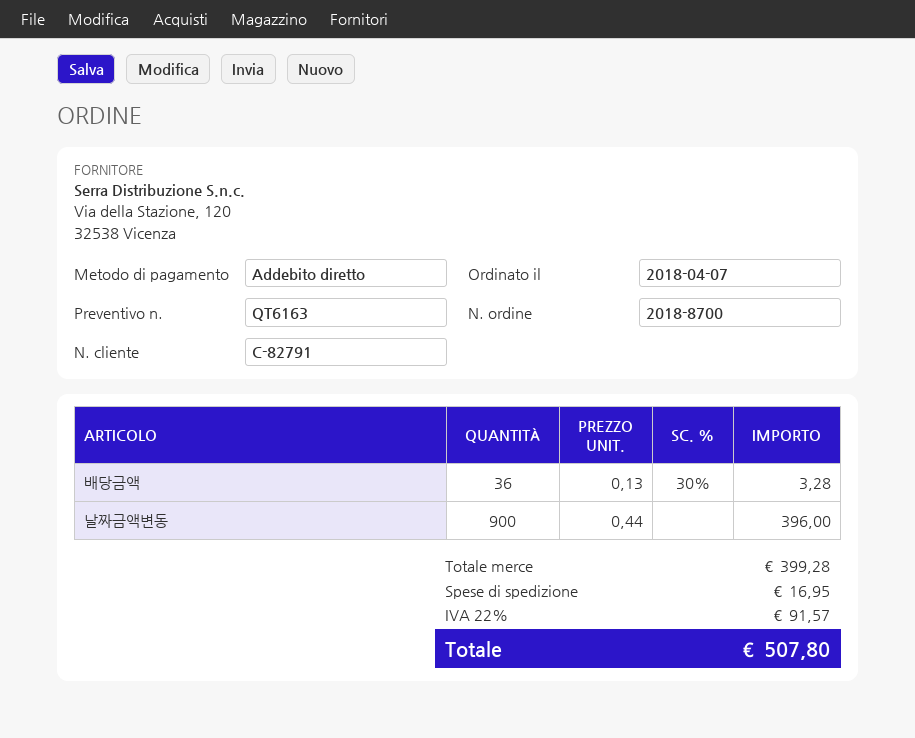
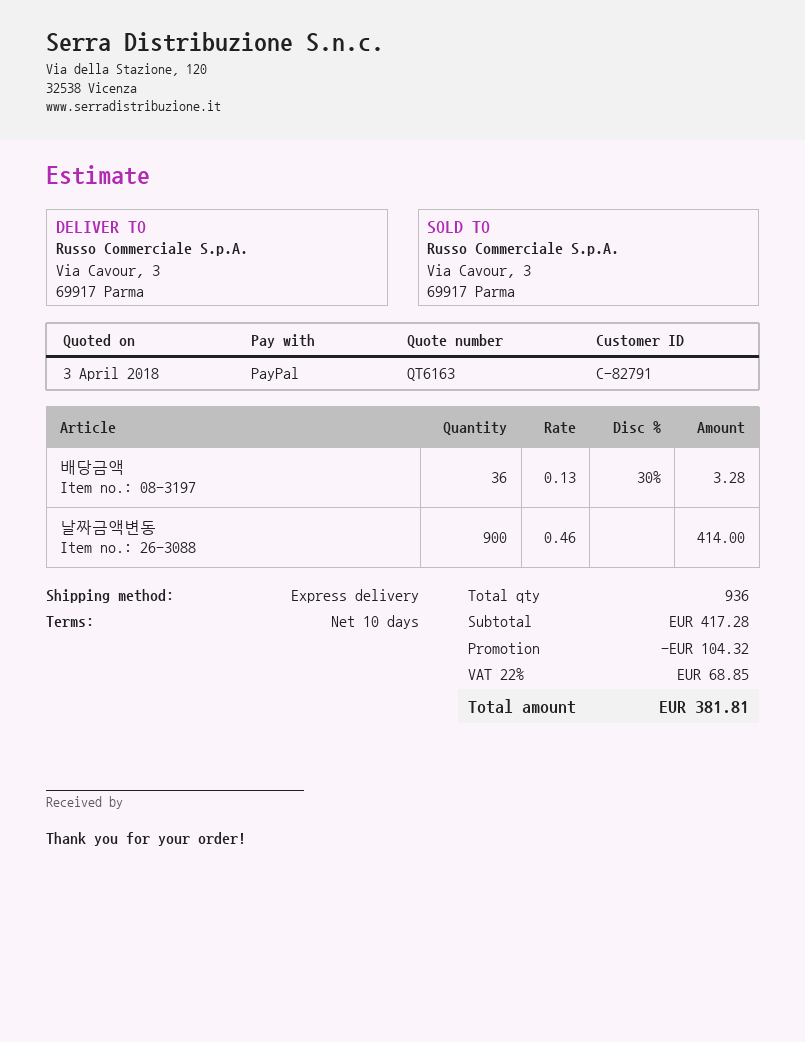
payment method: direct debit -> PayPal
날짜금액변동: 900 x 0.44 = 396.00 -> 900 x 0.46 = 414.00
subtotal: 399.28 -> 417.28
discount: none -> 104.32
shipping: 16.95 -> none
tax: 22% = 91.57 -> 22% = 68.85
total: 507.80 -> 381.81

